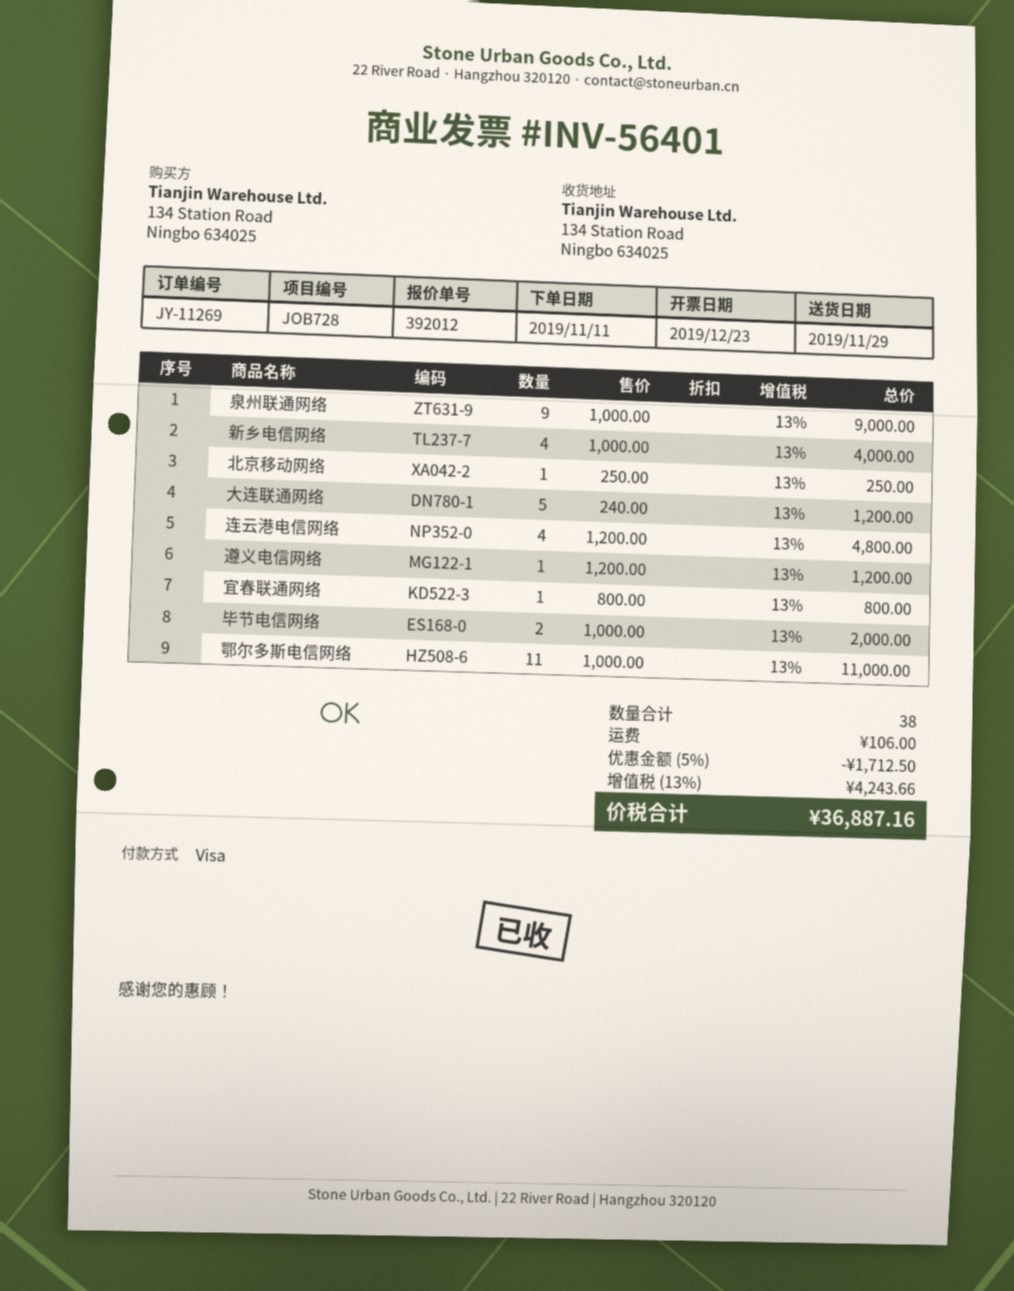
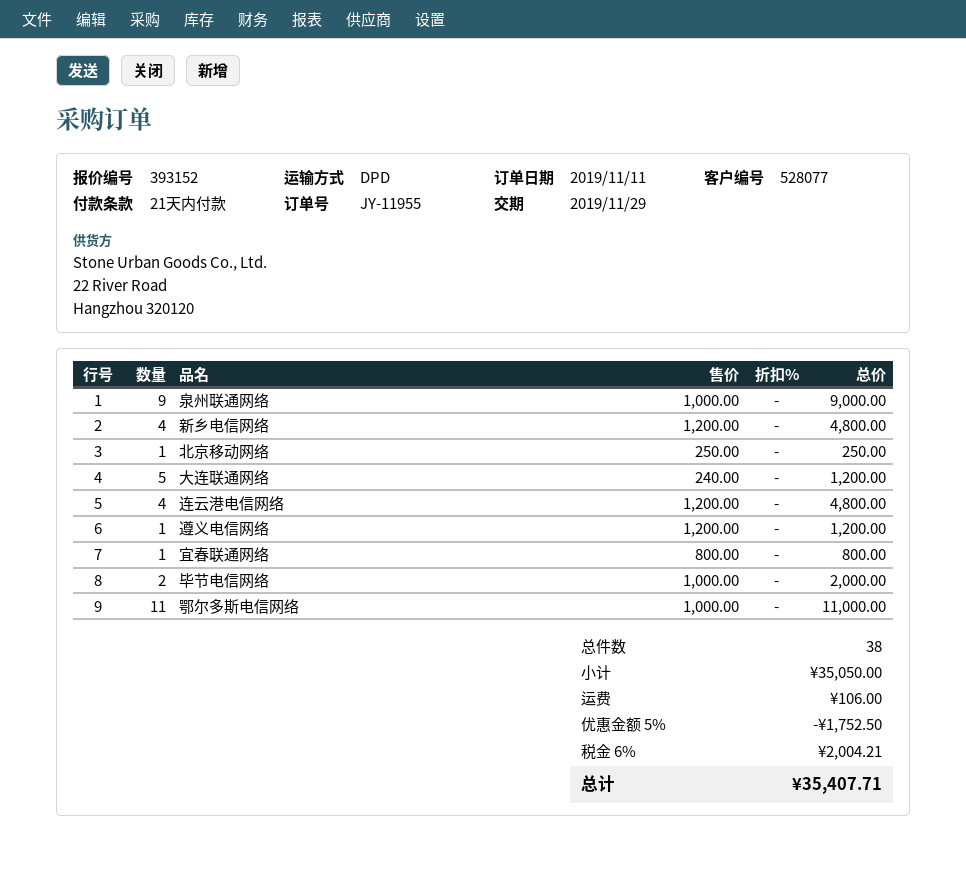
quote number: 392012 -> 393152
order number: JY-11269 -> JY-11955
新乡电信网络: 4 x 1000.00 = 4000.00 -> 4 x 1200.00 = 4800.00
discount: 5% = 1712.50 -> 5% = 1752.50
tax: 13% = 4243.66 -> 6% = 2004.21
total: 36887.16 -> 35407.71

